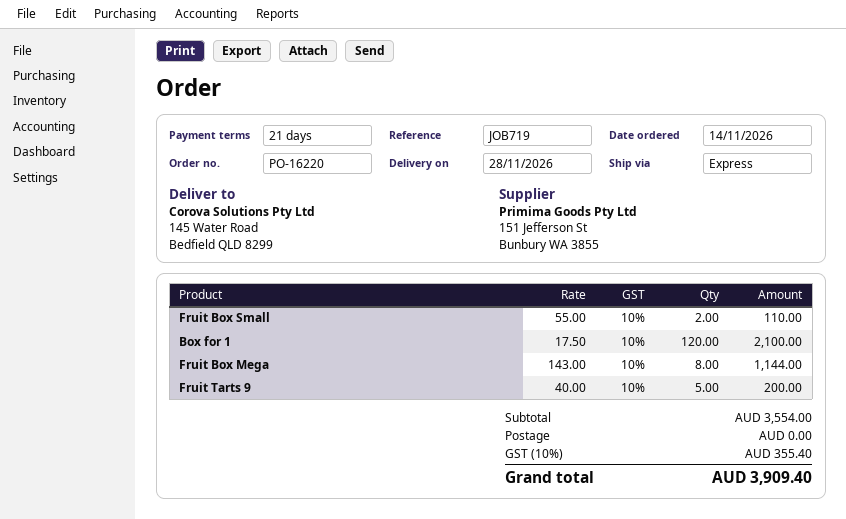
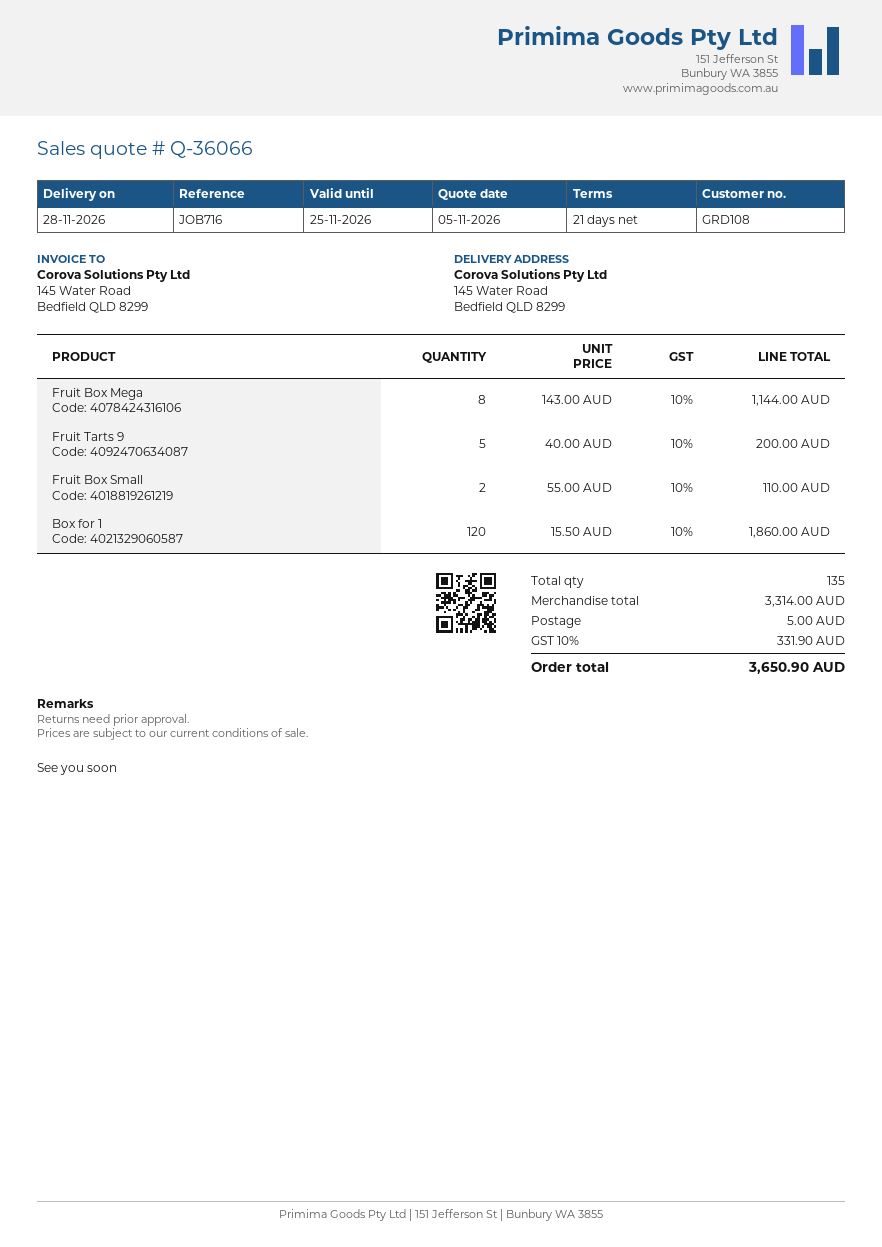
reference: JOB719 -> JOB716
Box for 1: 120 x 17.50 = 2100.00 -> 120 x 15.50 = 1860.00
subtotal: 3554.00 -> 3314.00
shipping: 0.00 -> 5.00
tax: 10% = 355.40 -> 10% = 331.90
total: 3909.40 -> 3650.90

